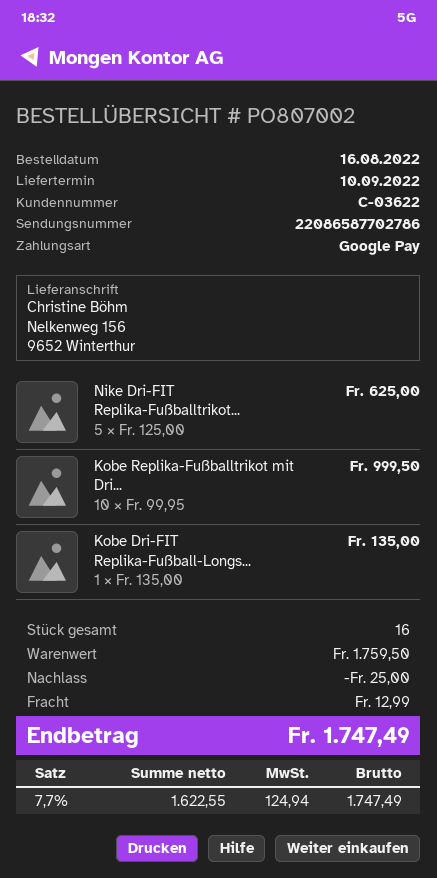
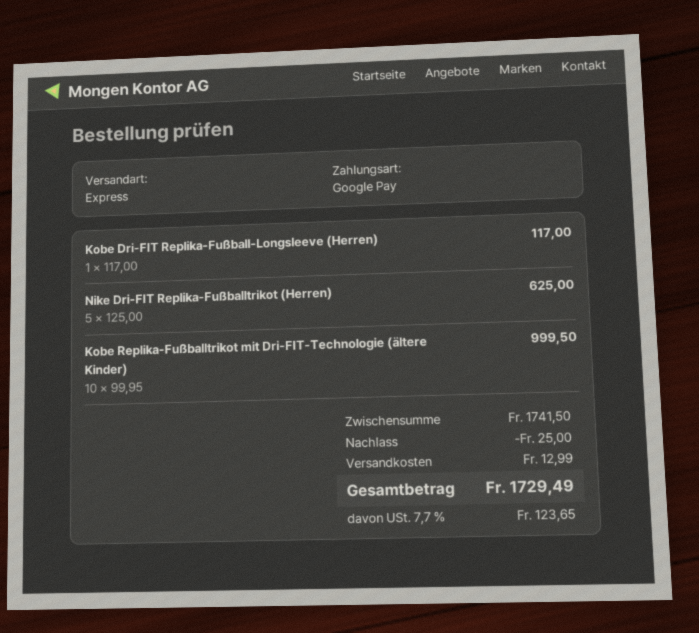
Kobe Dri-FIT Replika-Fußball-Longs...: 1 x 135.00 = 135.00 -> 1 x 117.00 = 117.00
subtotal: 1759.50 -> 1741.50
tax: 7.7% = 124.94 -> 7.7% = 123.65
total: 1747.49 -> 1729.49

